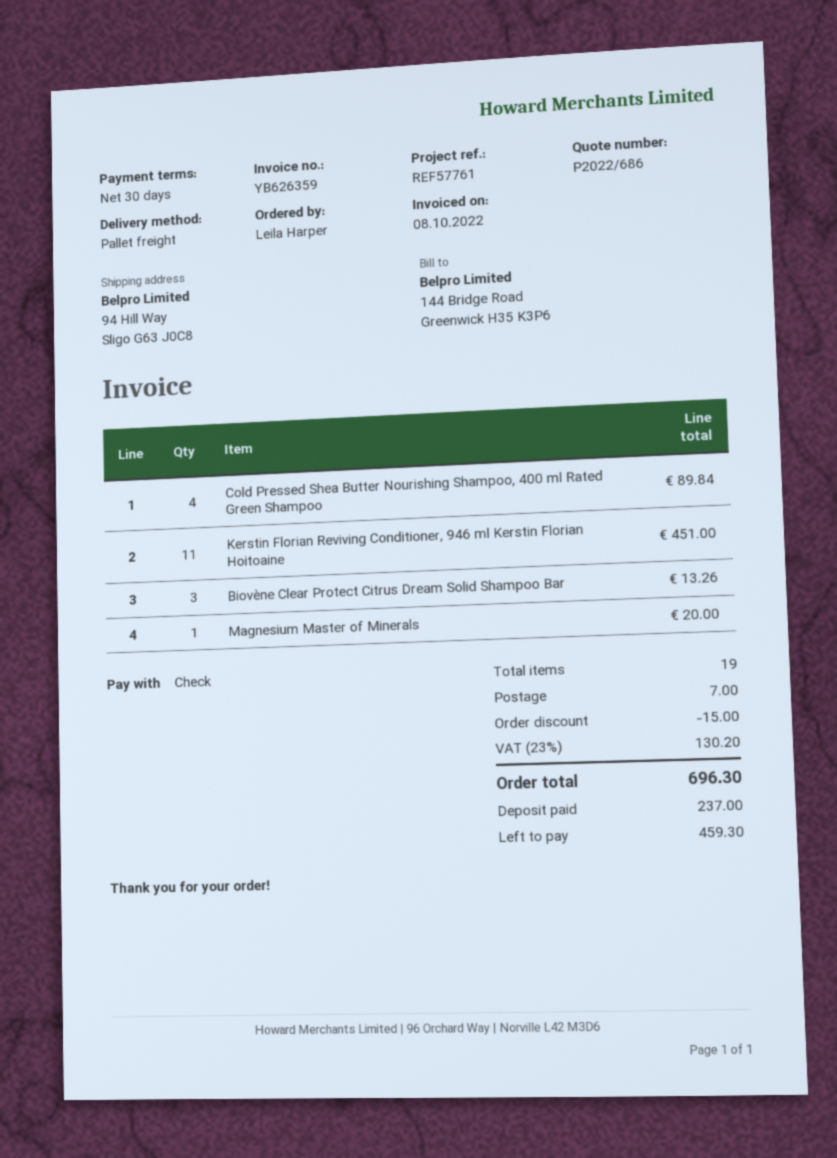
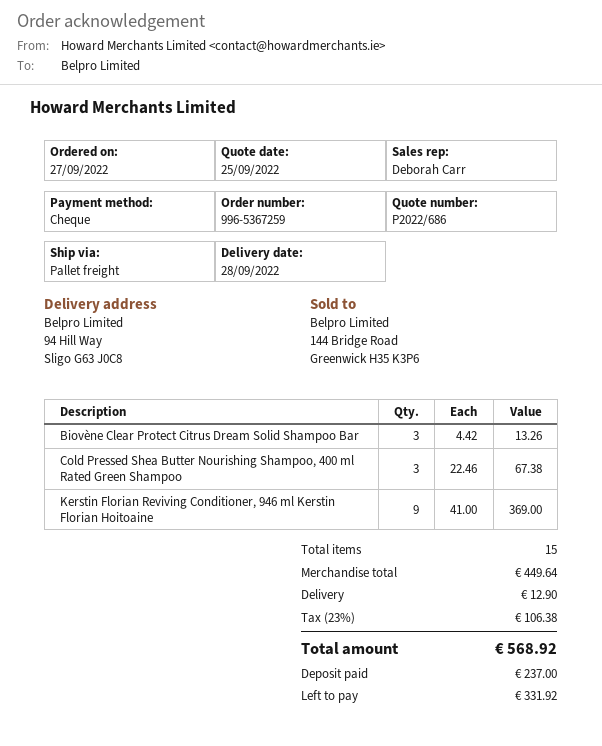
Cold Pressed Shea Butter Nourishing Shampoo, 400 ml Rated Green Shampoo: 4 for 89.84 -> 3 for 67.38
Kerstin Florian Reviving Conditioner, 946 ml Kerstin Florian Hoitoaine: 11 for 451.00 -> 9 for 369.00
Magnesium Master of Minerals: 1 for 20.00 -> none
total quantity: 19 -> 15
discount: 15.00 -> none
shipping: 7.00 -> 12.90
tax: 23% = 130.20 -> 23% = 106.38
total: 696.30 -> 568.92
balance: 459.30 -> 331.92

